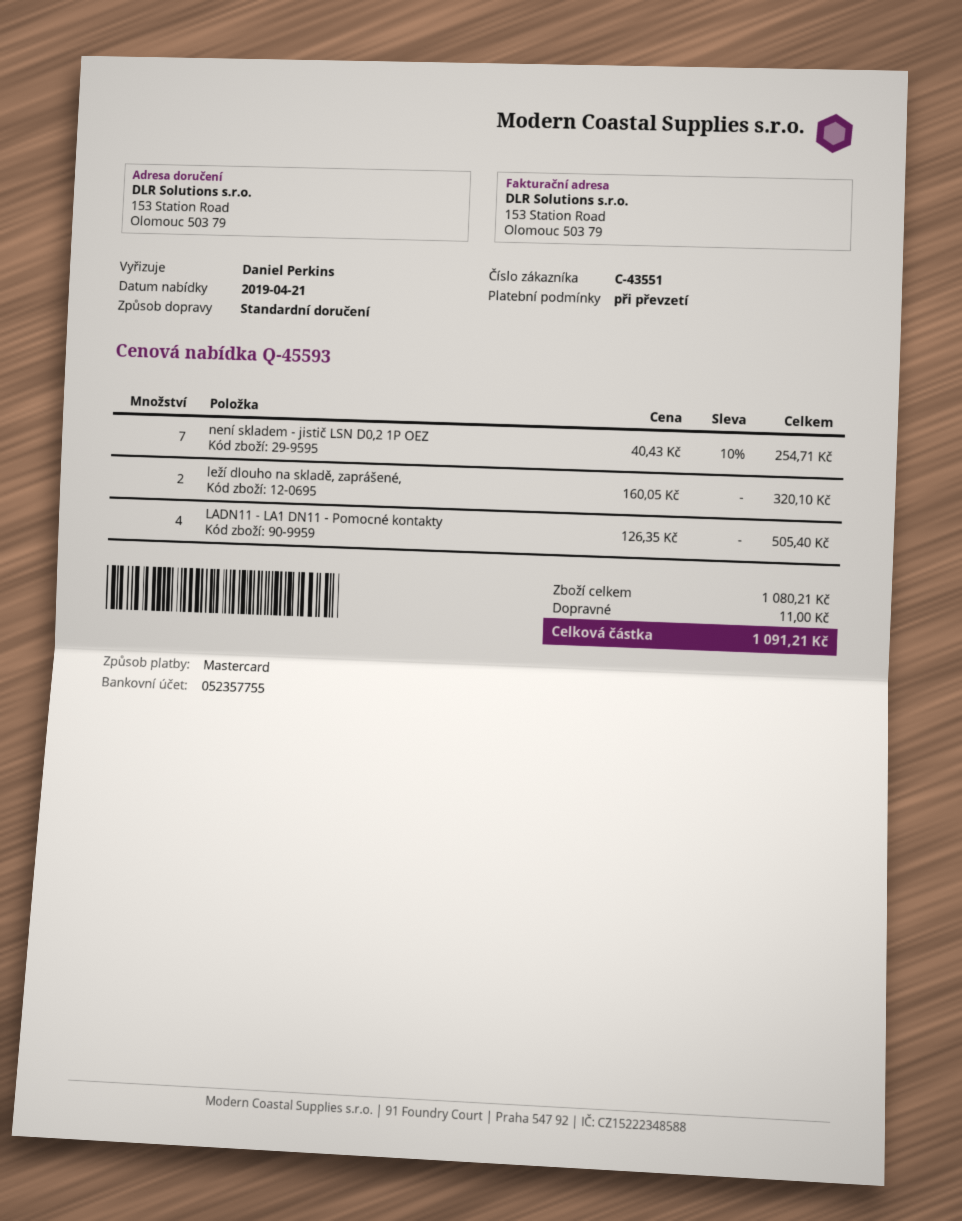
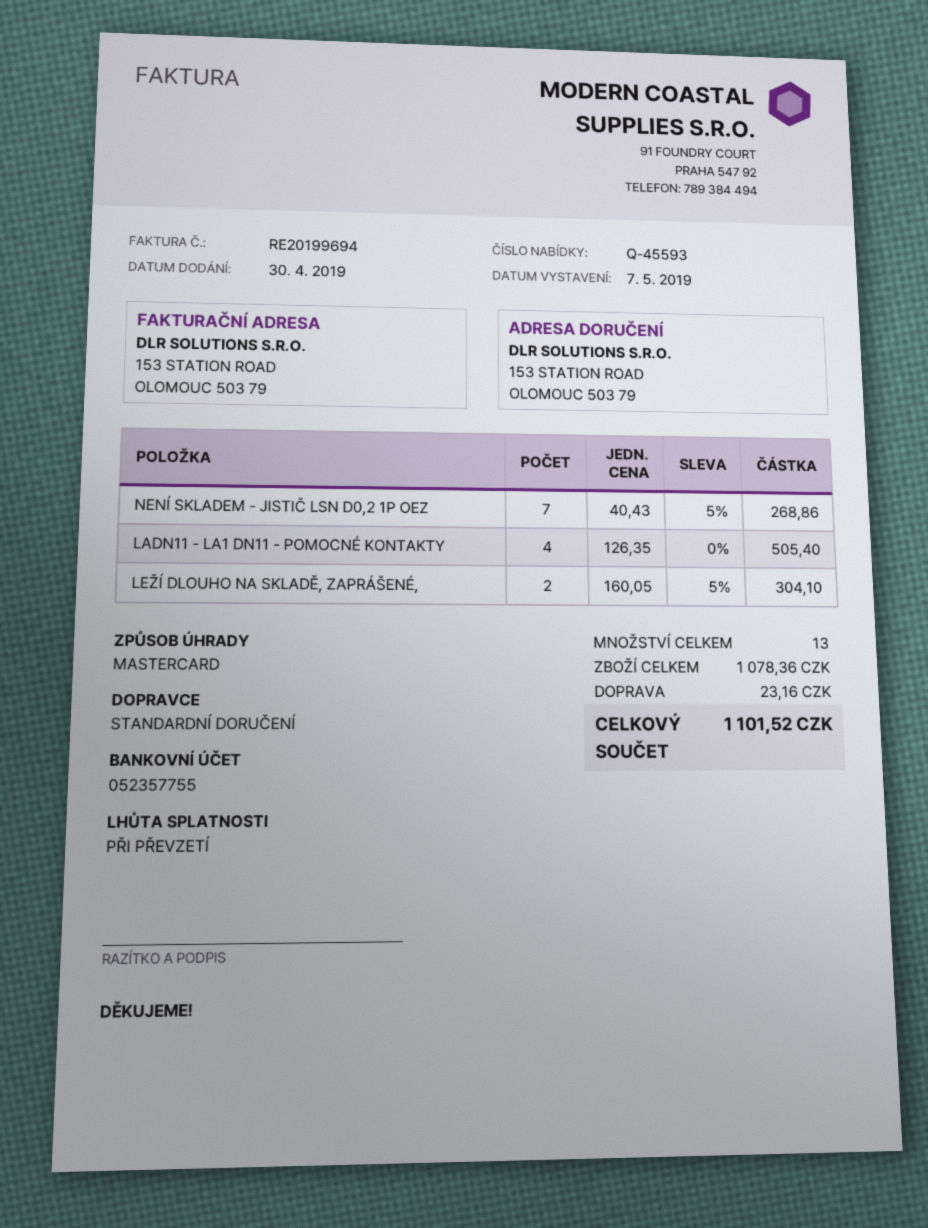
není skladem - jistič LSN D0,2 1P OEZ: 7 x 40.43 - 10% = 254.71 -> 7 x 40.43 - 5% = 268.86
leží dlouho na skladě, zaprášené,: 2 x 160.05 = 320.10 -> 2 x 160.05 - 5% = 304.10
subtotal: 1080.21 -> 1078.36
shipping: 11.00 -> 23.16
total: 1091.21 -> 1101.52

